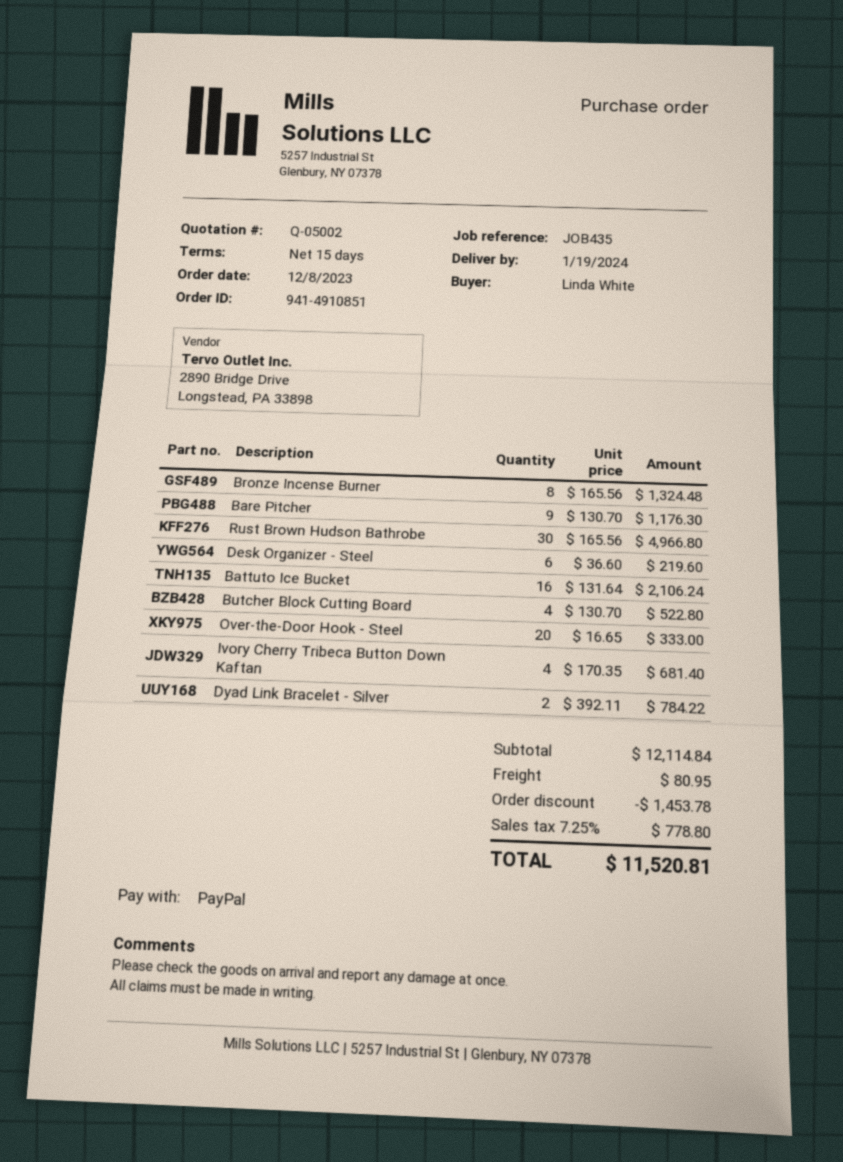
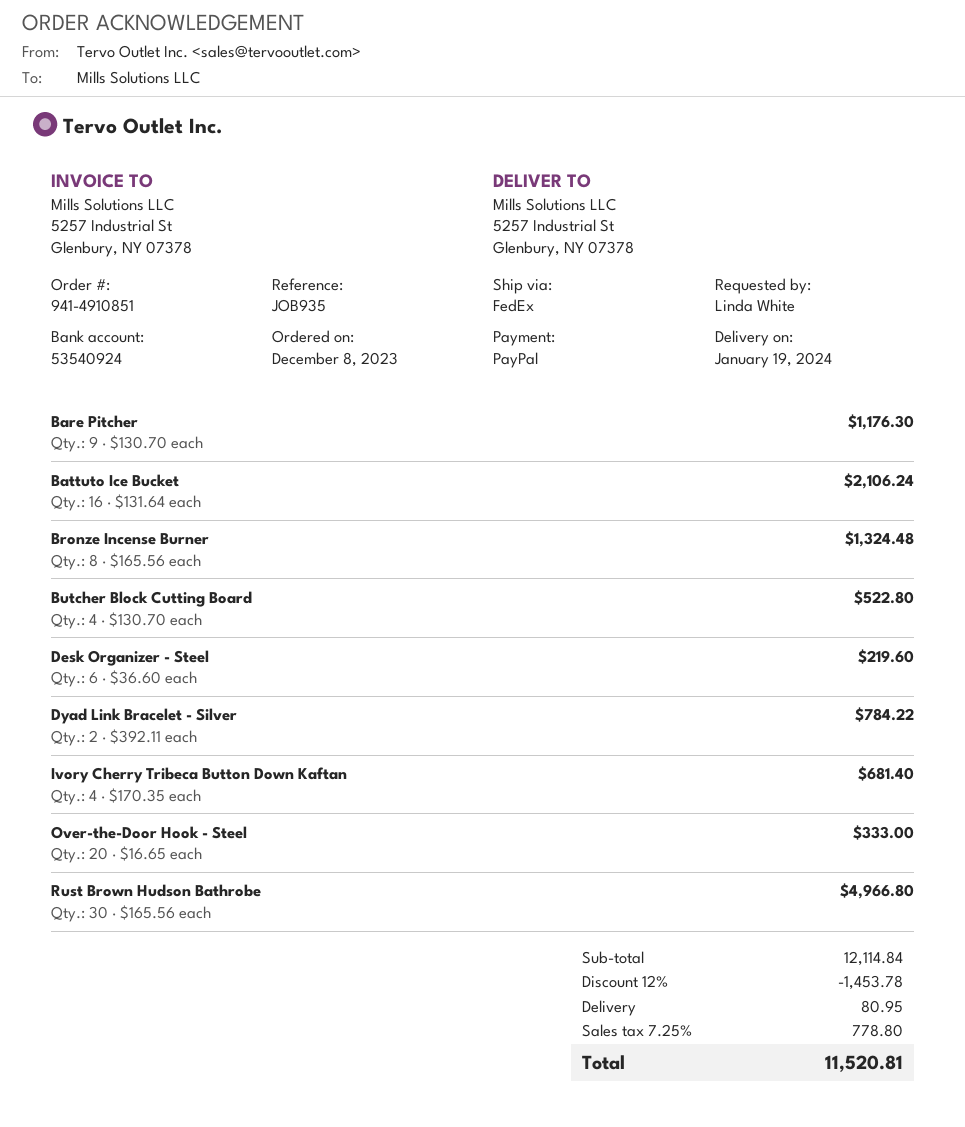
reference: JOB435 -> JOB935

